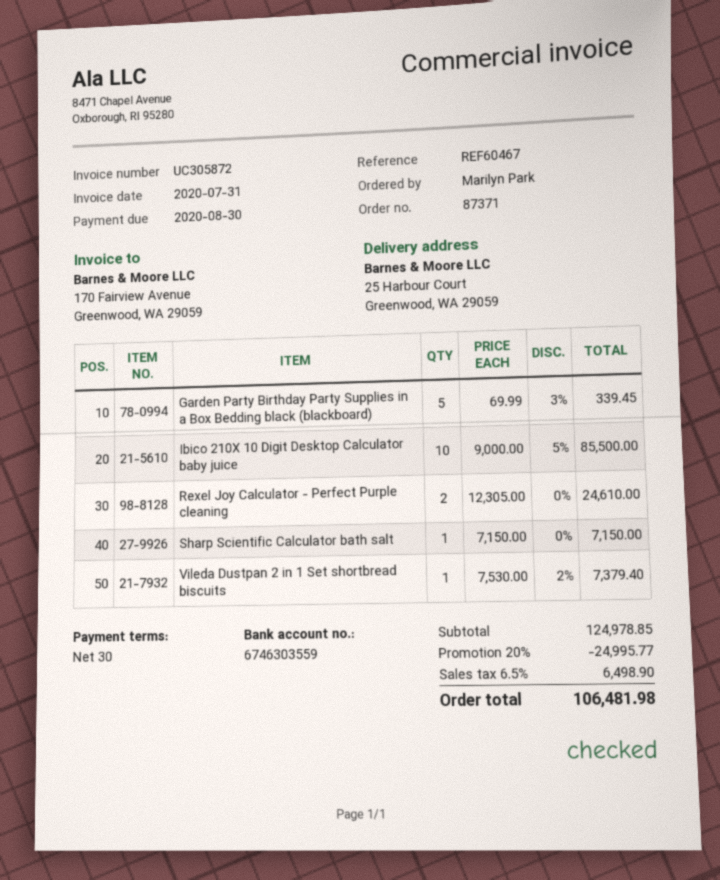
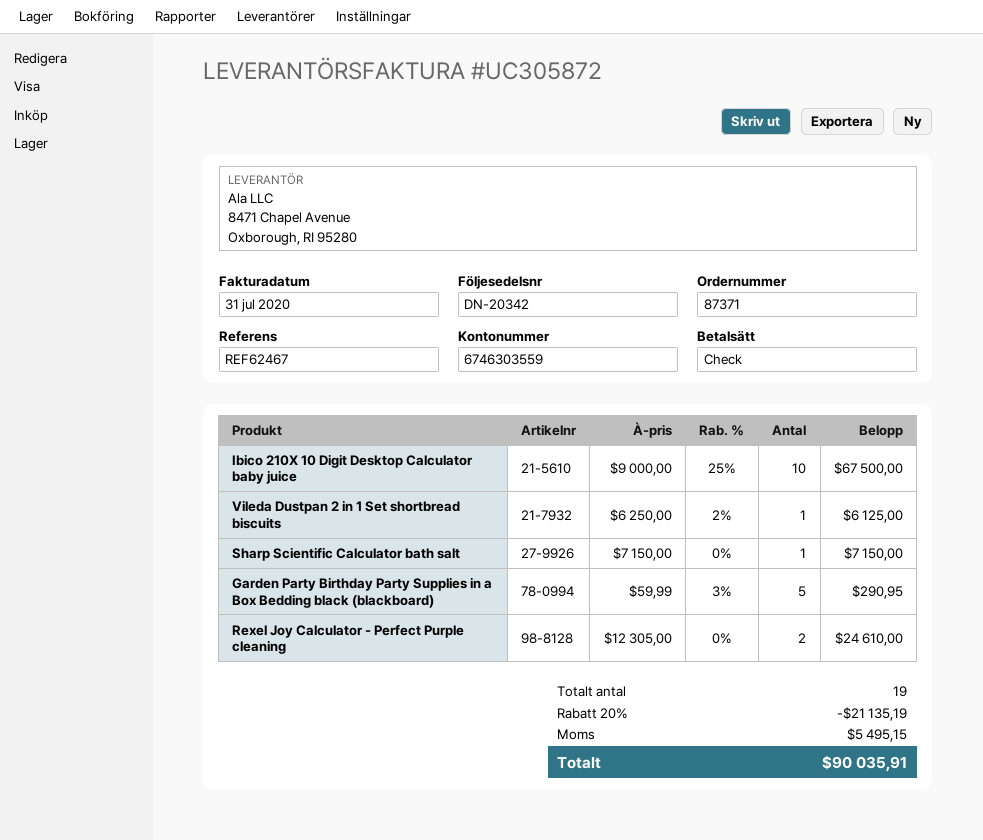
reference: REF60467 -> REF62467
Garden Party Birthday Party Supplies in a Box Bedding black (blackboard): 5 x 69.99 - 3% = 339.45 -> 5 x 59.99 - 3% = 290.95
Ibico 210X 10 Digit Desktop Calculator baby juice: 10 x 9000.00 - 5% = 85500.00 -> 10 x 9000.00 - 25% = 67500.00
Vileda Dustpan 2 in 1 Set shortbread biscuits: 1 x 7530.00 - 2% = 7379.40 -> 1 x 6250.00 - 2% = 6125.00
discount: 20% = 24995.77 -> 20% = 21135.19
tax: 6498.90 -> 5495.15
total: 106481.98 -> 90035.91

